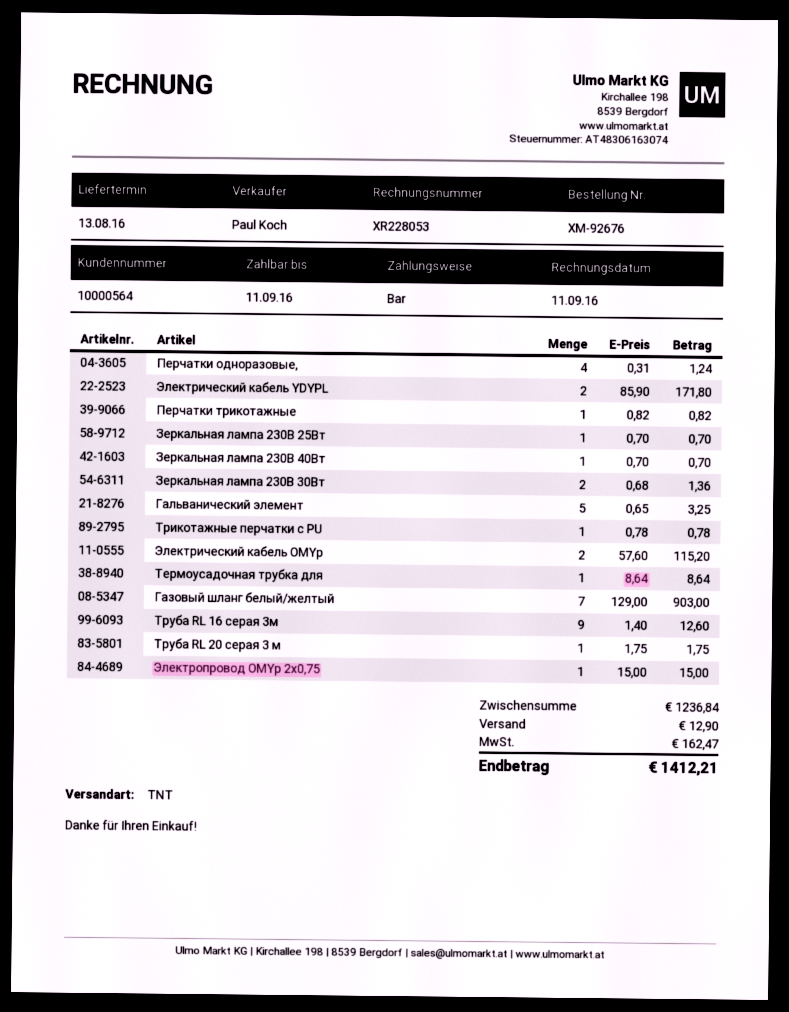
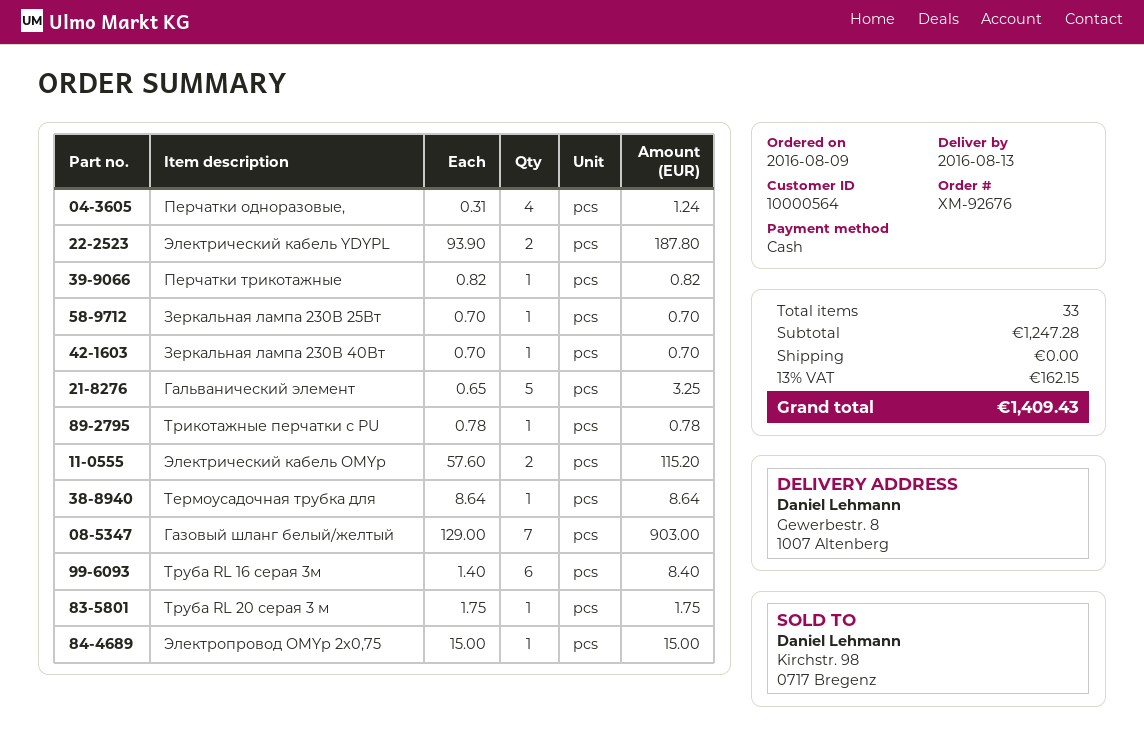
Электрический кабель YDYPL: 2 x 85.90 = 171.80 -> 2 x 93.90 = 187.80
Зеркальная лампа 230В 30Вт: 2 x 0.68 = 1.36 -> none
Труба RL 16 серая 3м: 9 x 1.40 = 12.60 -> 6 x 1.40 = 8.40
subtotal: 1236.84 -> 1247.28
shipping: 12.90 -> 0.00
tax: 162.47 -> 162.15
total: 1412.21 -> 1409.43

